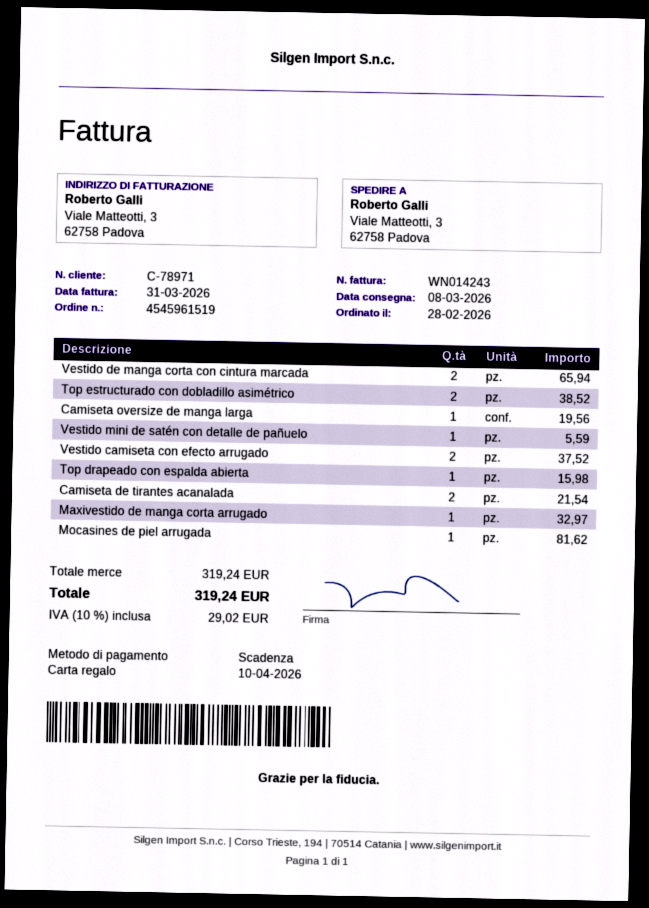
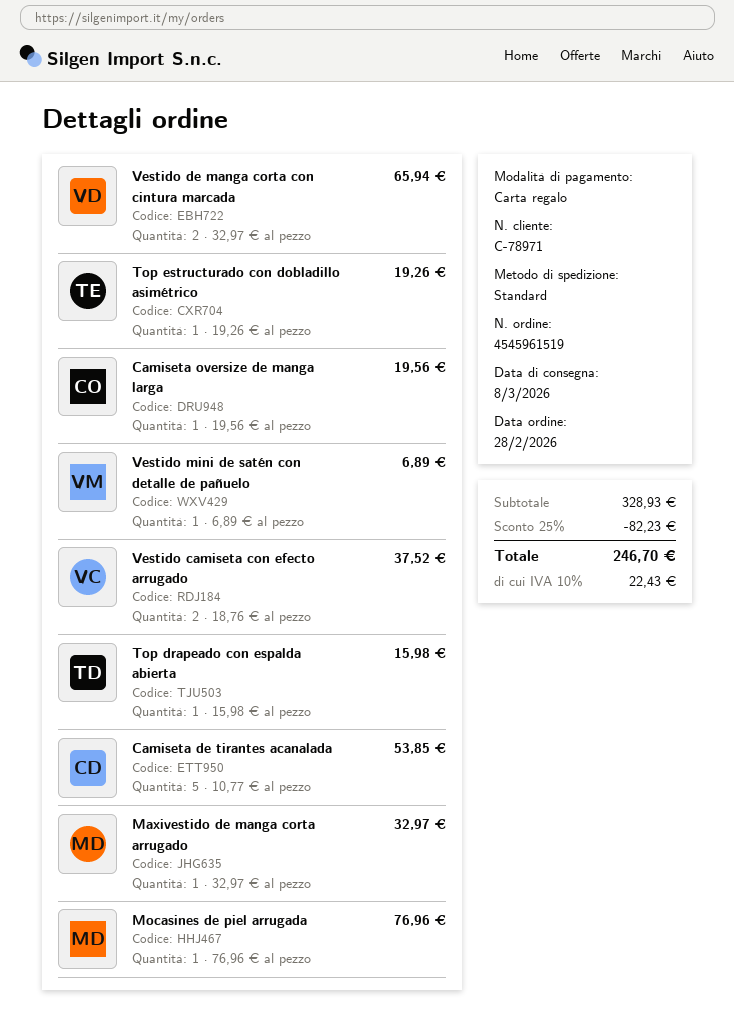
Top estructurado con dobladillo asimétrico: 2 for 38.52 -> 1 for 19.26
Vestido mini de satén con detalle de pañuelo: 1 for 5.59 -> 1 for 6.89
Camiseta de tirantes acanalada: 2 for 21.54 -> 5 for 53.85
Mocasines de piel arrugada: 1 for 81.62 -> 1 for 76.96
subtotal: 319.24 -> 328.93
discount: none -> 25% = 82.23
tax: 10% = 29.02 -> 10% = 22.43
total: 319.24 -> 246.70

